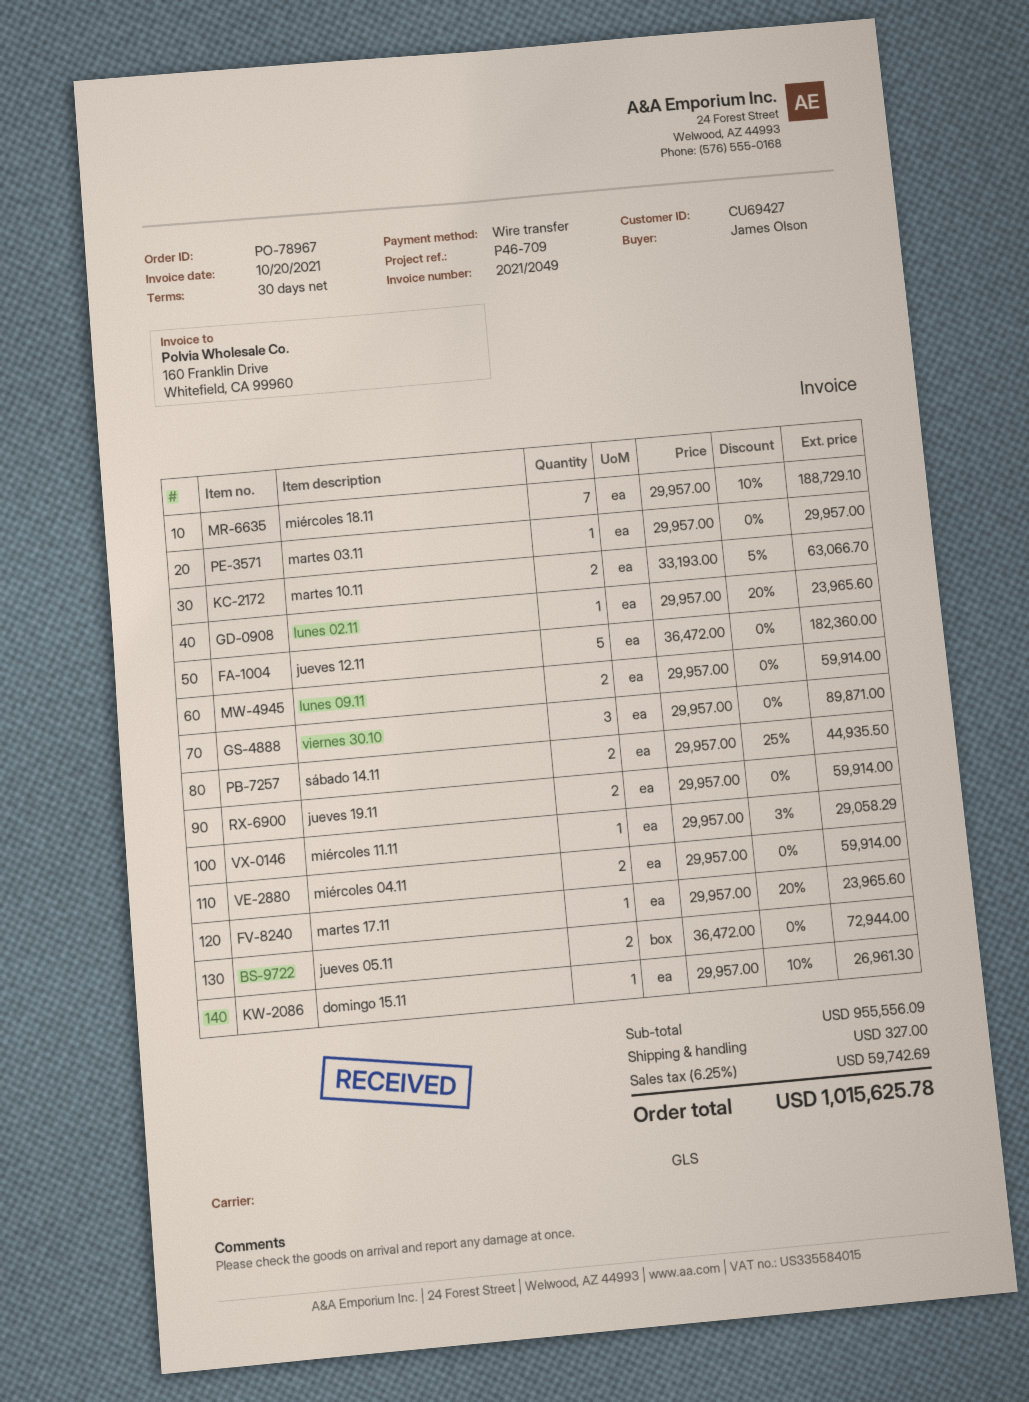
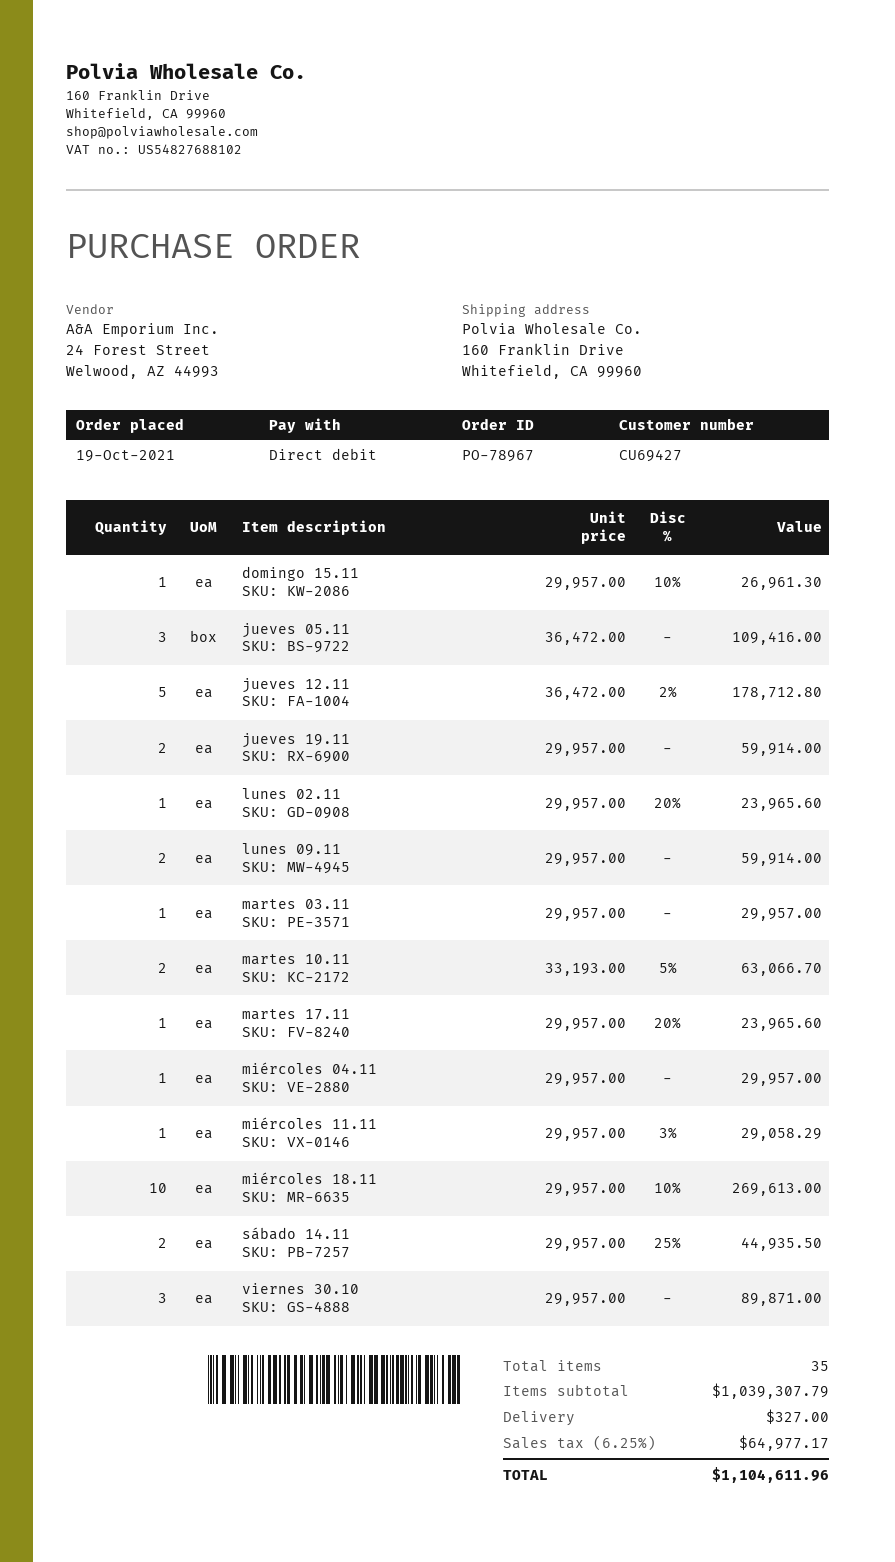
payment method: bank transfer -> direct debit
miércoles 18.11: 7 x 29957.00 - 10% = 188729.10 -> 10 x 29957.00 - 10% = 269613.00
jueves 12.11: 5 x 36472.00 = 182360.00 -> 5 x 36472.00 - 2% = 178712.80
miércoles 04.11: 2 x 29957.00 = 59914.00 -> 1 x 29957.00 = 29957.00
jueves 05.11: 2 x 36472.00 = 72944.00 -> 3 x 36472.00 = 109416.00
subtotal: 955556.09 -> 1039307.79
tax: 6.25% = 59742.69 -> 6.25% = 64977.17
total: 1015625.78 -> 1104611.96

